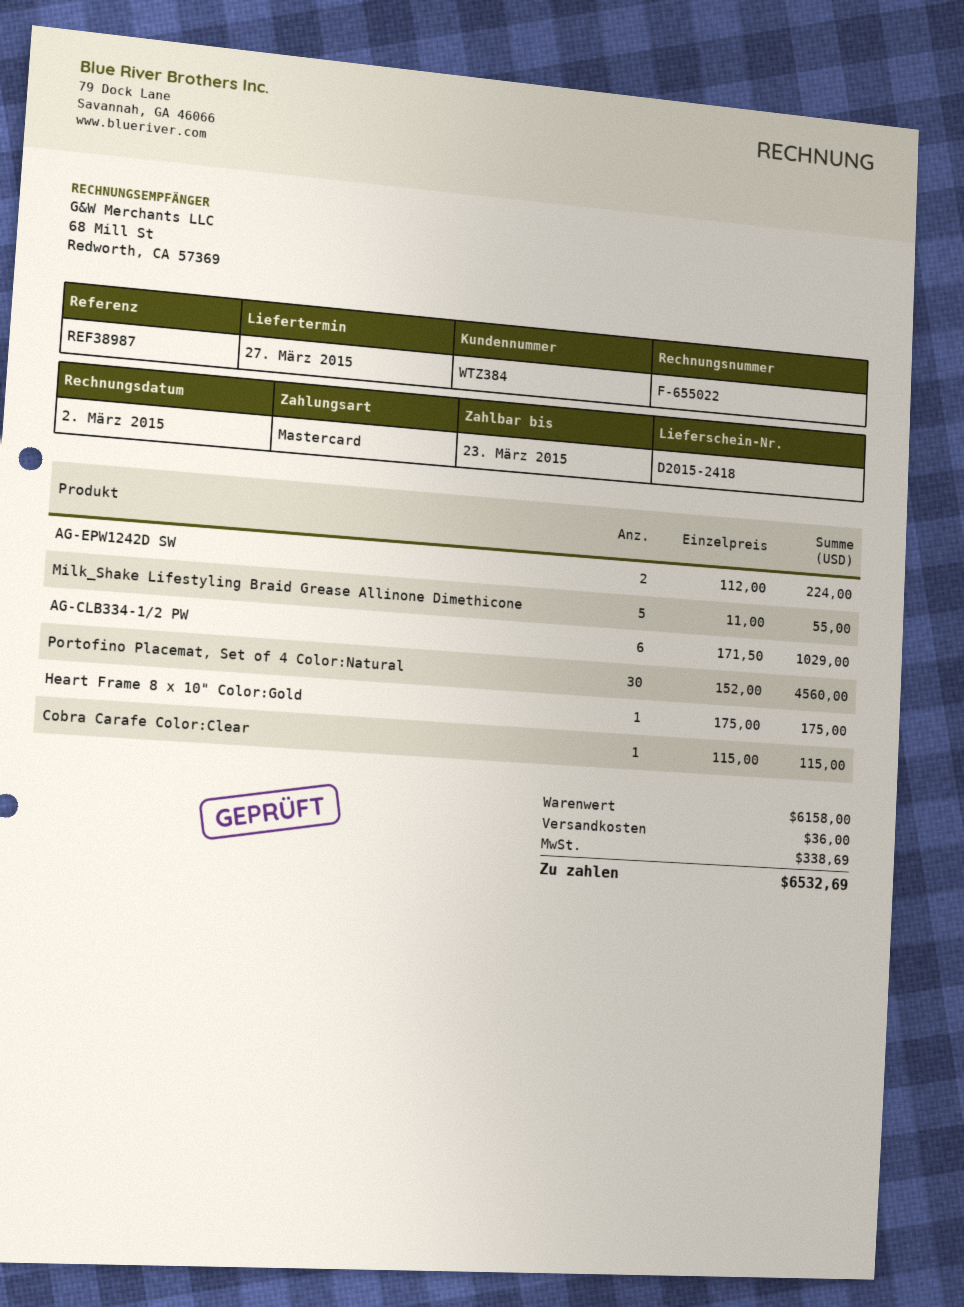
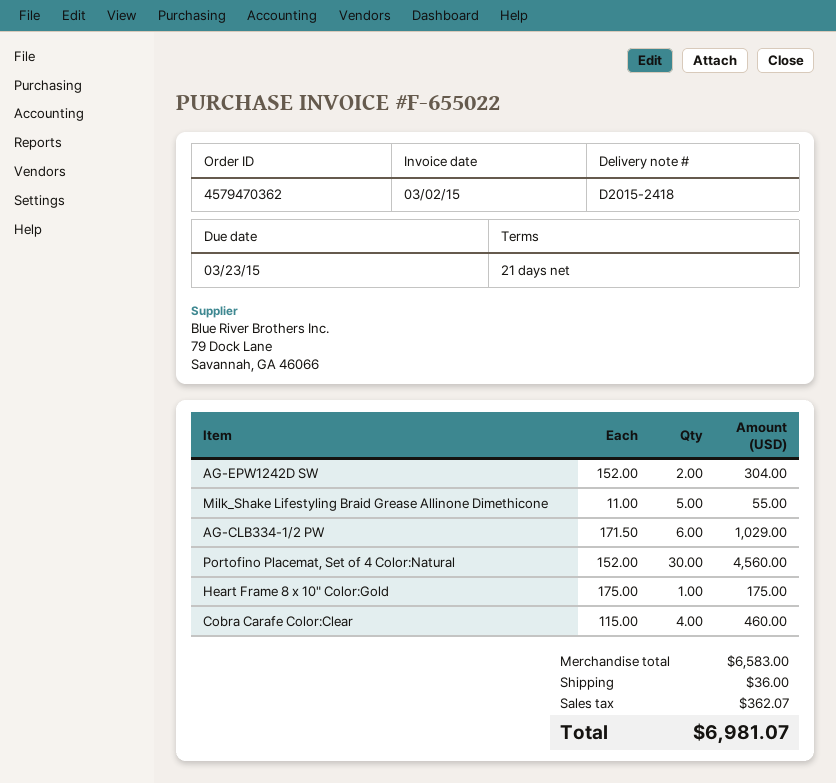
AG-EPW1242D SW: 2 x 112.00 = 224.00 -> 2 x 152.00 = 304.00
Cobra Carafe Color:Clear: 1 x 115.00 = 115.00 -> 4 x 115.00 = 460.00
subtotal: 6158.00 -> 6583.00
tax: 338.69 -> 362.07
total: 6532.69 -> 6981.07

